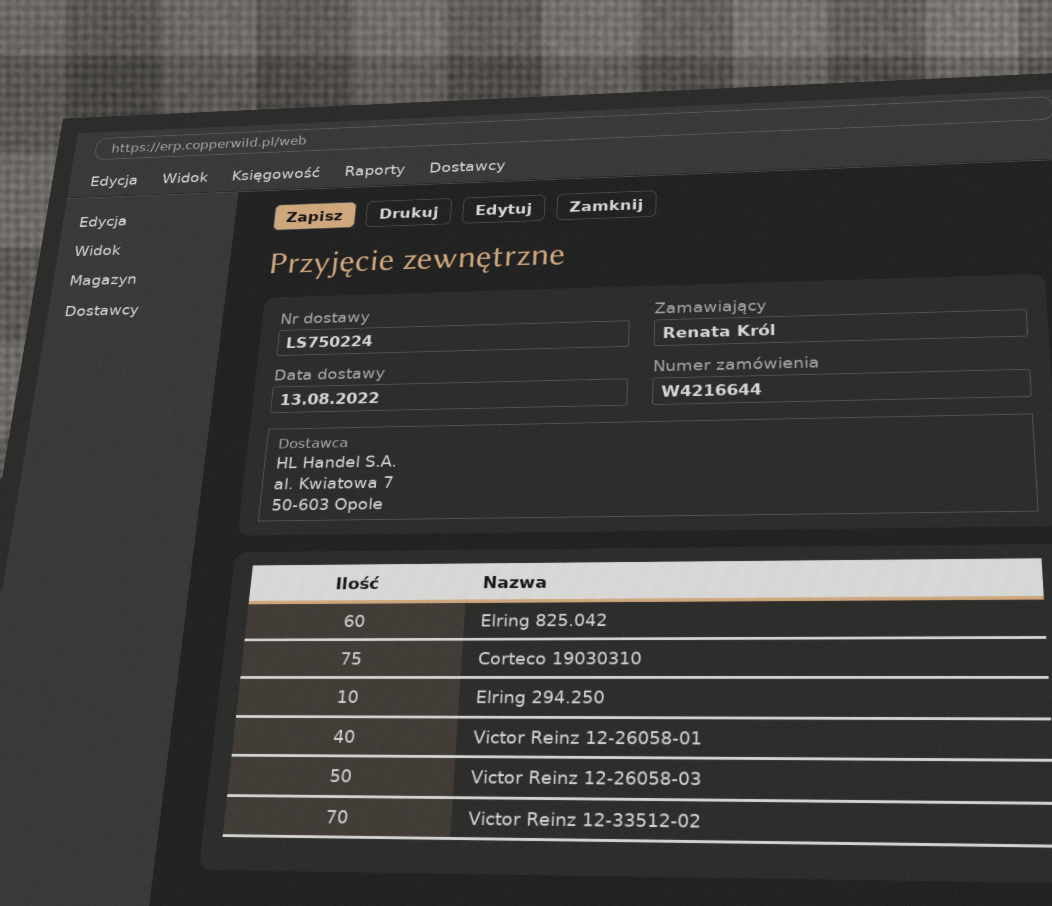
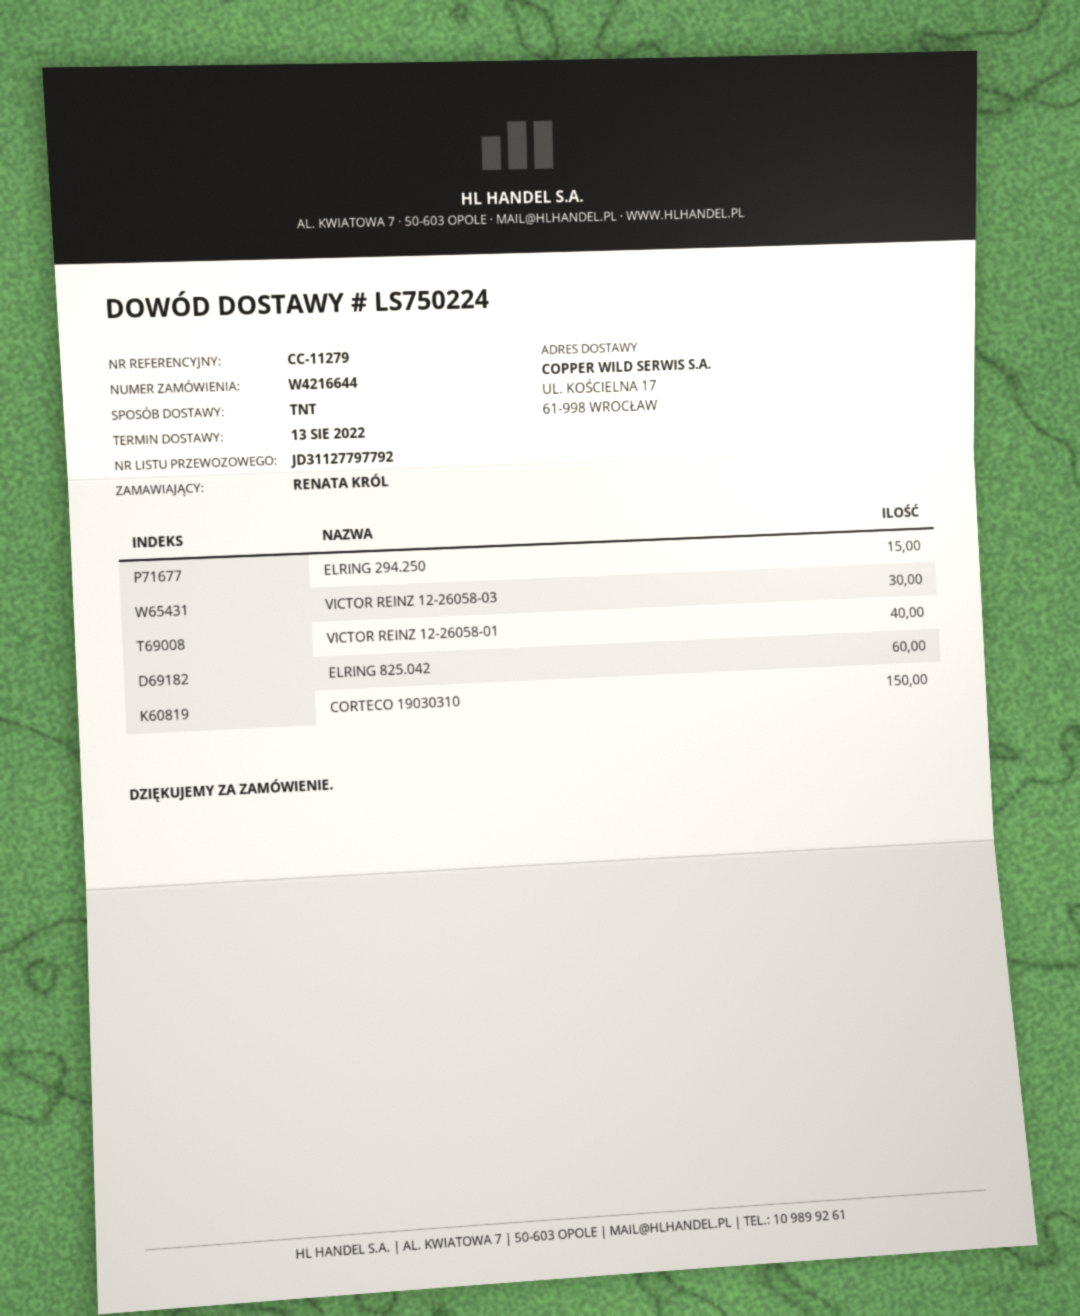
Corteco 19030310: 75 -> 150
Elring 294.250: 10 -> 15
Victor Reinz 12-26058-03: 50 -> 30
Victor Reinz 12-33512-02: 70 -> none

